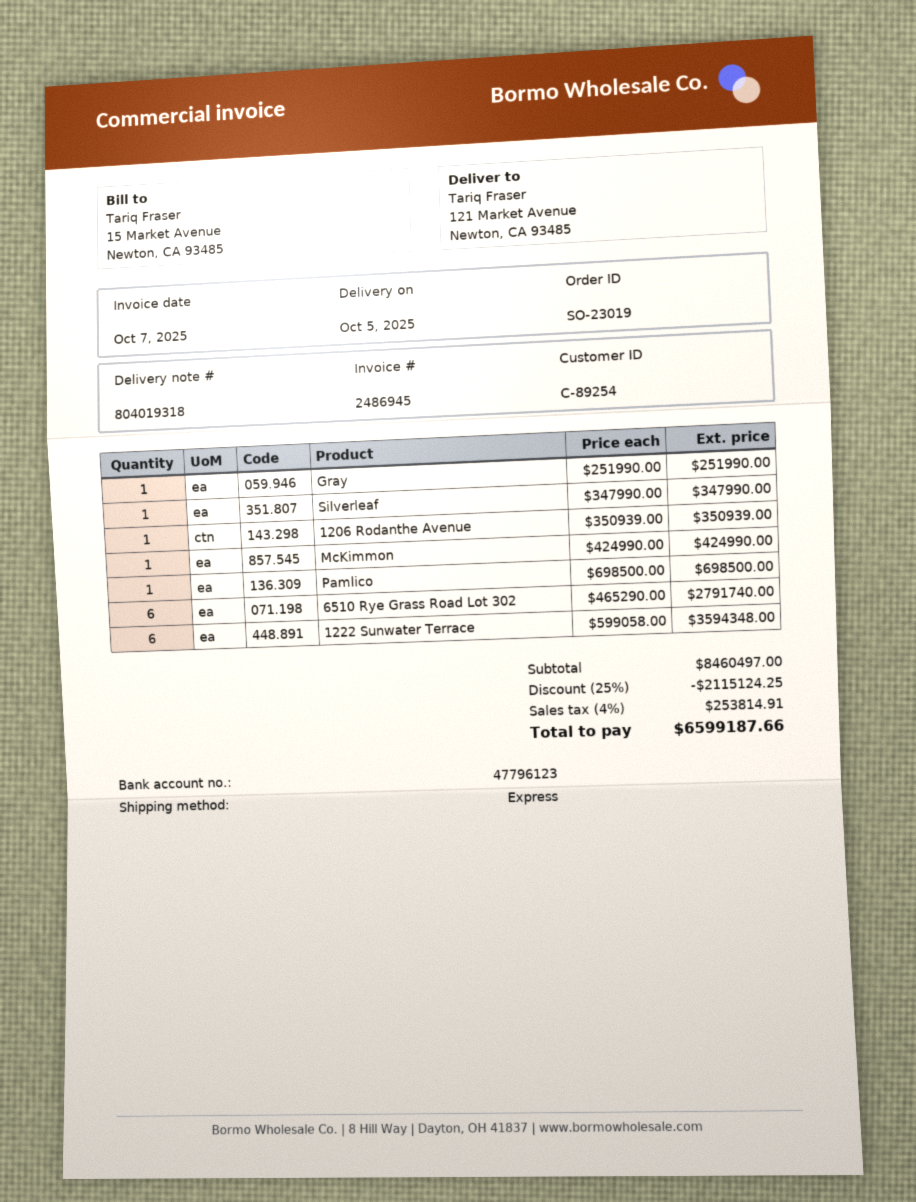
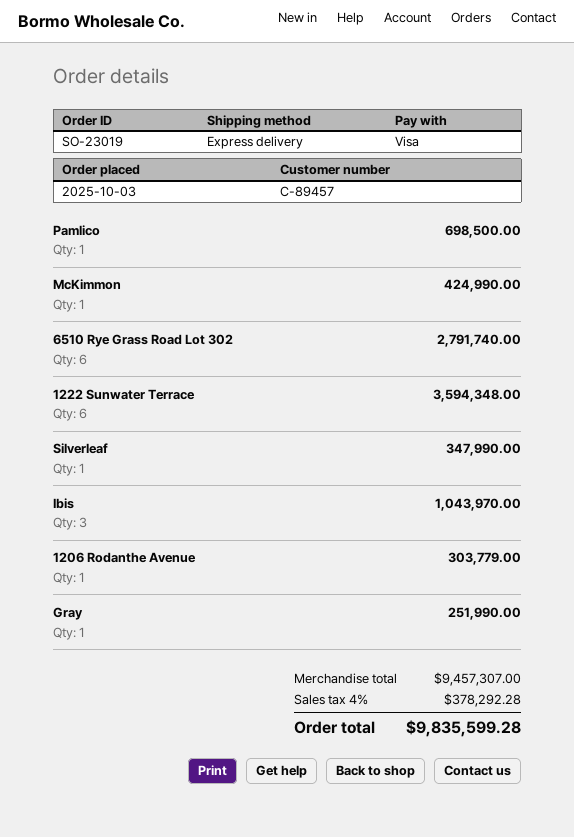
customer number: C-89254 -> C-89457
1206 Rodanthe Avenue: 1 for 350939.00 -> 1 for 303779.00
Ibis: none -> 3 for 1043970.00
subtotal: 8460497.00 -> 9457307.00
discount: 25% = 2115124.25 -> none
tax: 4% = 253814.91 -> 4% = 378292.28
total: 6599187.66 -> 9835599.28

